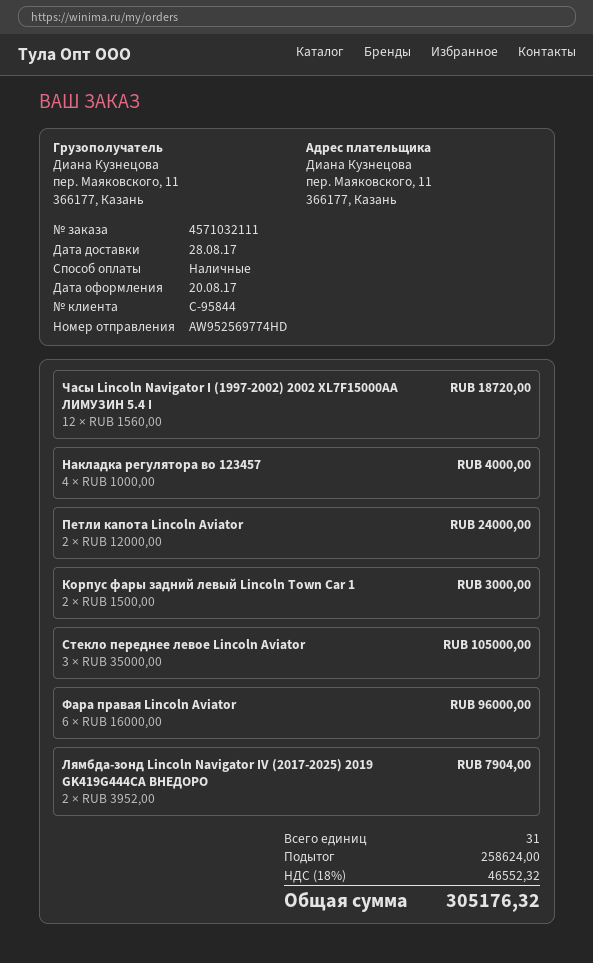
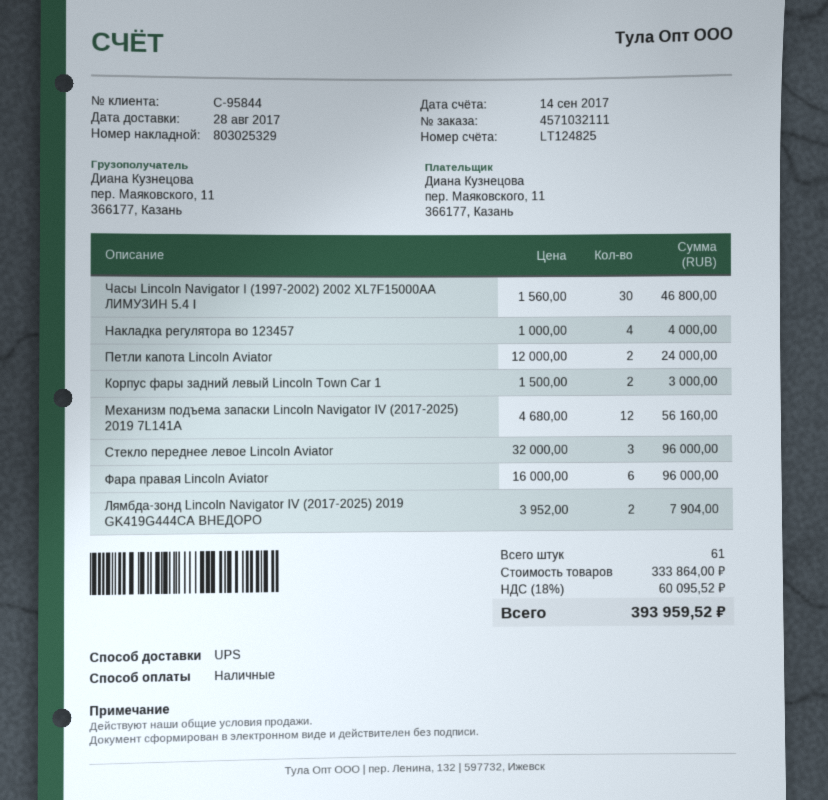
Часы Lincoln Navigator I (1997-2002) 2002 XL7F15000AA ЛИМУЗИН 5.4 I: 12 x 1560.00 = 18720.00 -> 30 x 1560.00 = 46800.00
Стекло переднее левое Lincoln Aviator: 3 x 35000.00 = 105000.00 -> 3 x 32000.00 = 96000.00
Механизм подъема запаски Lincoln Navigator IV (2017-2025) 2019 7L141A: none -> 12 x 4680.00 = 56160.00
total quantity: 31 -> 61
subtotal: 258624.00 -> 333864.00
tax: 18% = 46552.32 -> 18% = 60095.52
total: 305176.32 -> 393959.52

